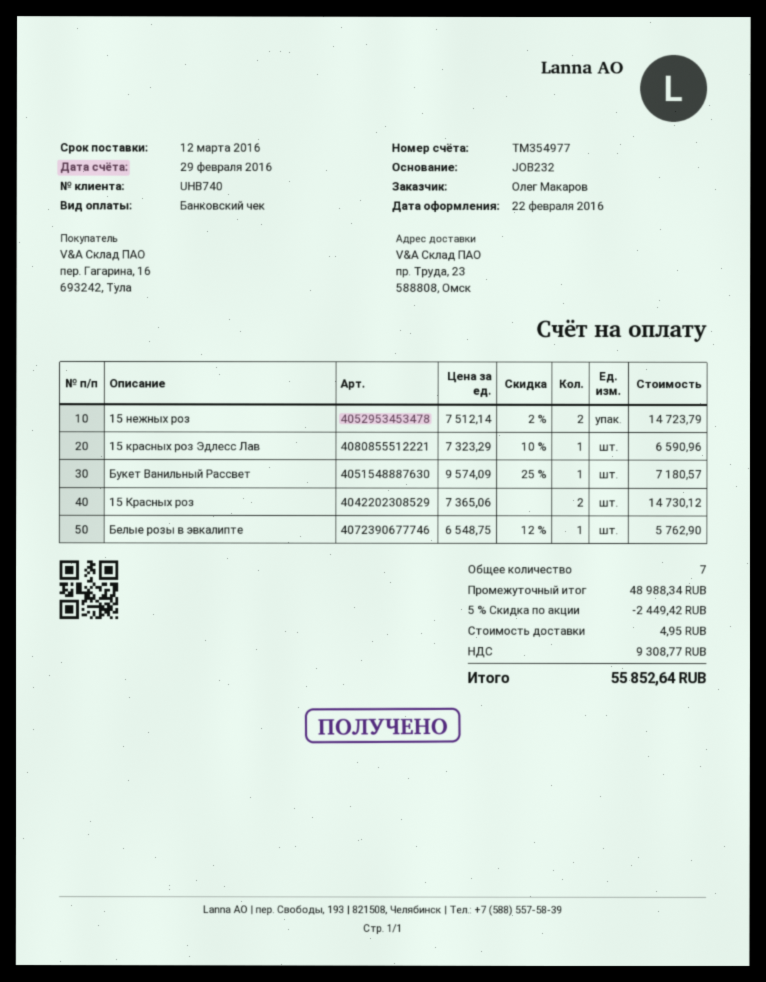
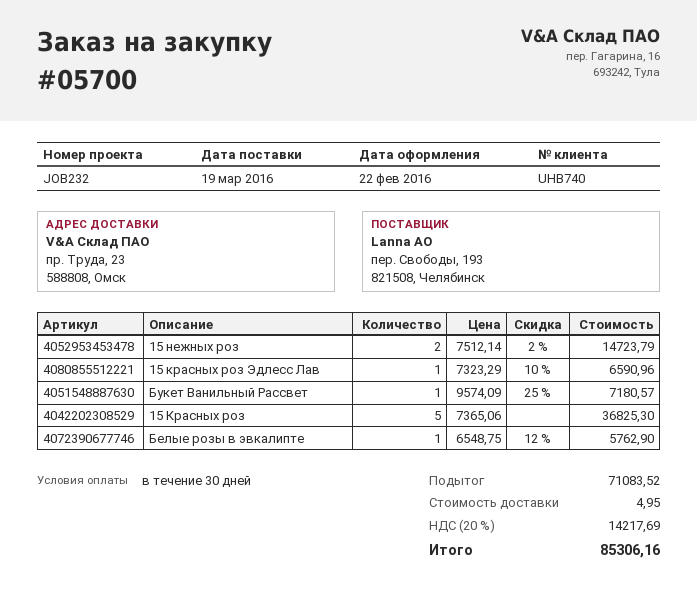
delivery date: 2016-03-12 -> 2016-03-19
15 Красных роз: 2 x 7365.06 = 14730.12 -> 5 x 7365.06 = 36825.30
subtotal: 48988.34 -> 71083.52
discount: 5% = 2449.42 -> none
tax: 9308.77 -> 14217.69
total: 55852.64 -> 85306.16

